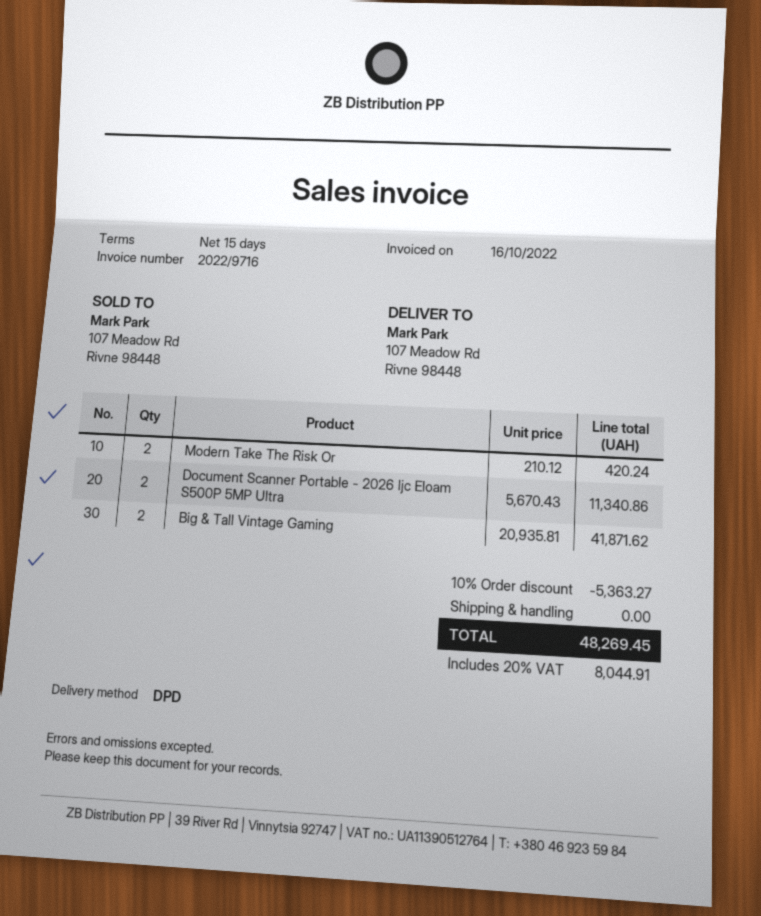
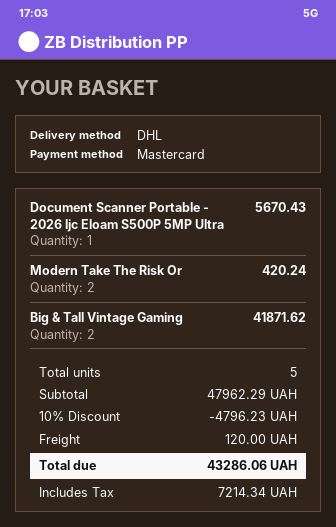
shipping method: DPD -> DHL
Document Scanner Portable - 2026 ljc Eloam S500P 5MP Ultra: 2 for 11340.86 -> 1 for 5670.43
discount: 10% = 5363.27 -> 10% = 4796.23
shipping: 0.00 -> 120.00
tax: 8044.91 -> 7214.34
total: 48269.45 -> 43286.06

